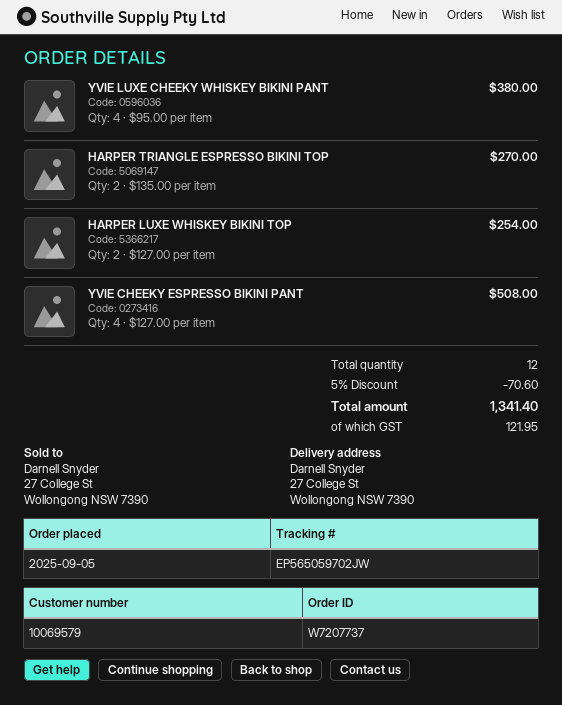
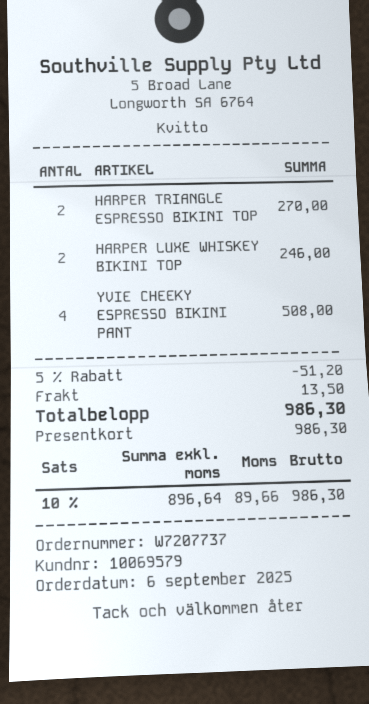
order date: 2025-09-05 -> 2025-09-06
YVIE LUXE CHEEKY WHISKEY BIKINI PANT: 4 for 380.00 -> none
HARPER LUXE WHISKEY BIKINI TOP: 2 for 254.00 -> 2 for 246.00
discount: 5% = 70.60 -> 5% = 51.20
shipping: none -> 13.50
tax: 121.95 -> 89.66
total: 1341.40 -> 986.30

